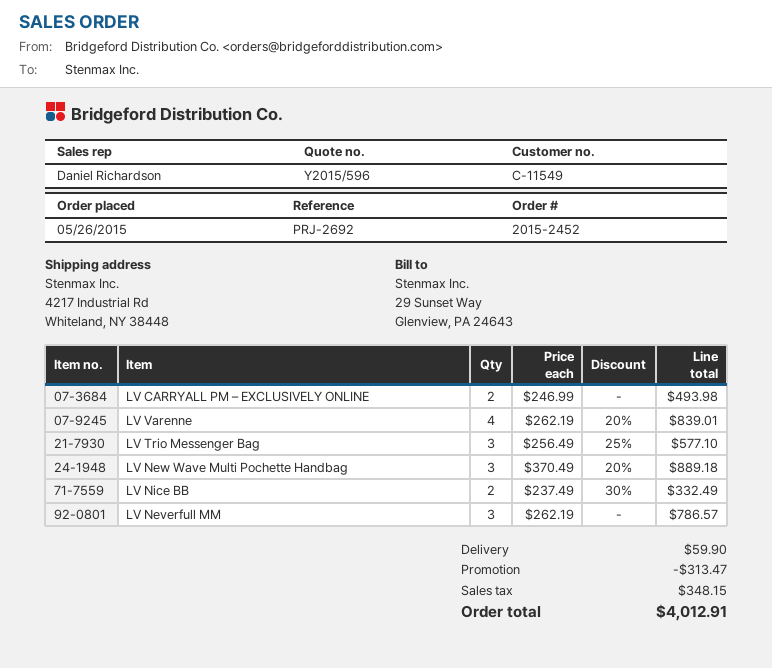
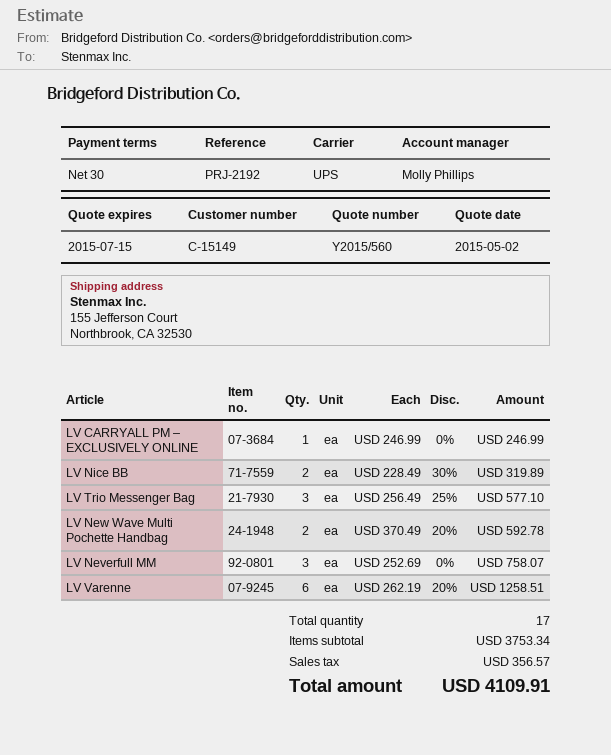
quote number: Y2015/596 -> Y2015/560
customer number: C-11549 -> C-15149
reference: PRJ-2692 -> PRJ-2192
sales rep: Daniel Richardson -> Molly Phillips
ship to: 4217 Industrial Rd, Whiteland, NY 38448 -> 155 Jefferson Court, Northbrook, CA 32530
LV CARRYALL PM – EXCLUSIVELY ONLINE: 2 x 246.99 = 493.98 -> 1 x 246.99 = 246.99
LV Varenne: 4 x 262.19 - 20% = 839.01 -> 6 x 262.19 - 20% = 1258.51
LV New Wave Multi Pochette Handbag: 3 x 370.49 - 20% = 889.18 -> 2 x 370.49 - 20% = 592.78
LV Nice BB: 2 x 237.49 - 30% = 332.49 -> 2 x 228.49 - 30% = 319.89
LV Neverfull MM: 3 x 262.19 = 786.57 -> 3 x 252.69 = 758.07
discount: 313.47 -> none
shipping: 59.90 -> none
tax: 348.15 -> 356.57
total: 4012.91 -> 4109.91

